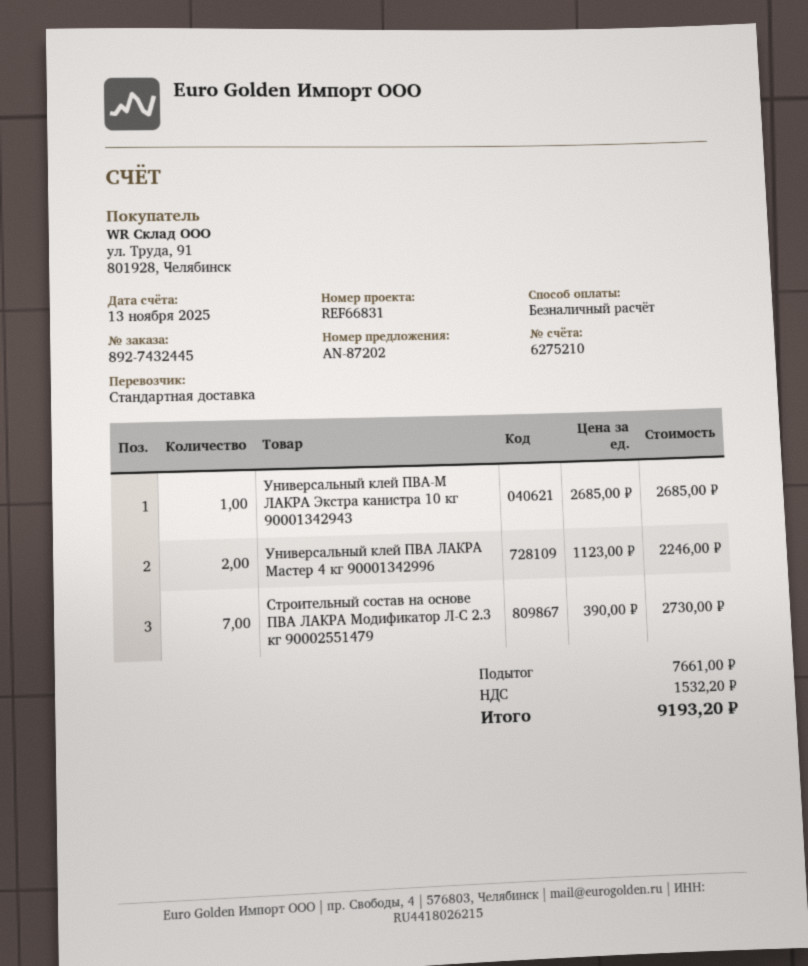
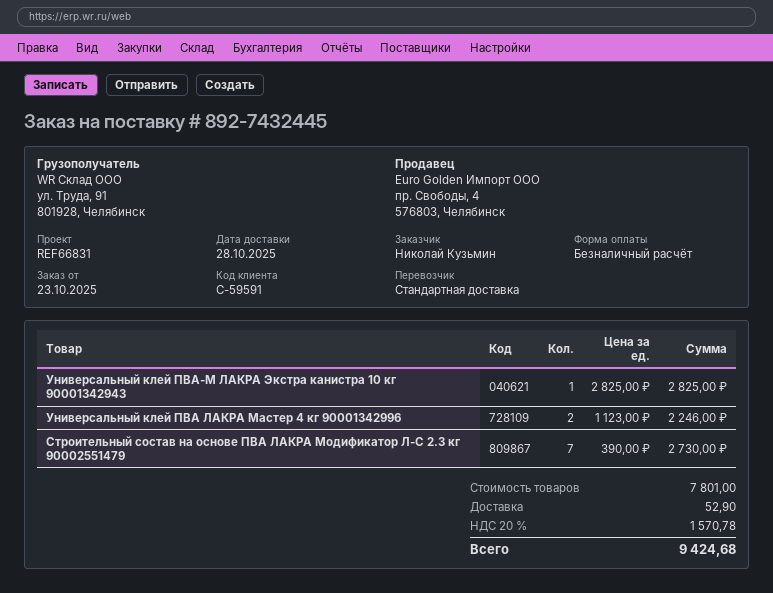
Универсальный клей ПВА-М ЛАКРА Экстра канистра 10 кг 90001342943: 1 x 2685.00 = 2685.00 -> 1 x 2825.00 = 2825.00
subtotal: 7661.00 -> 7801.00
shipping: none -> 52.90
tax: 1532.20 -> 1570.78
total: 9193.20 -> 9424.68

